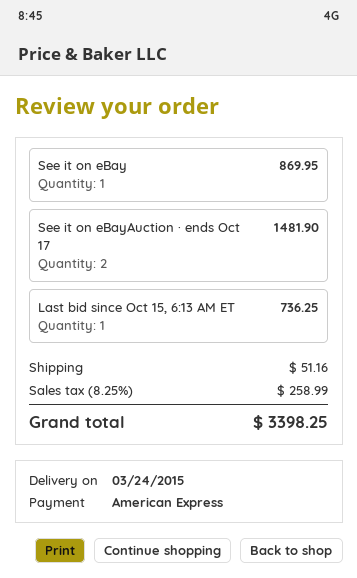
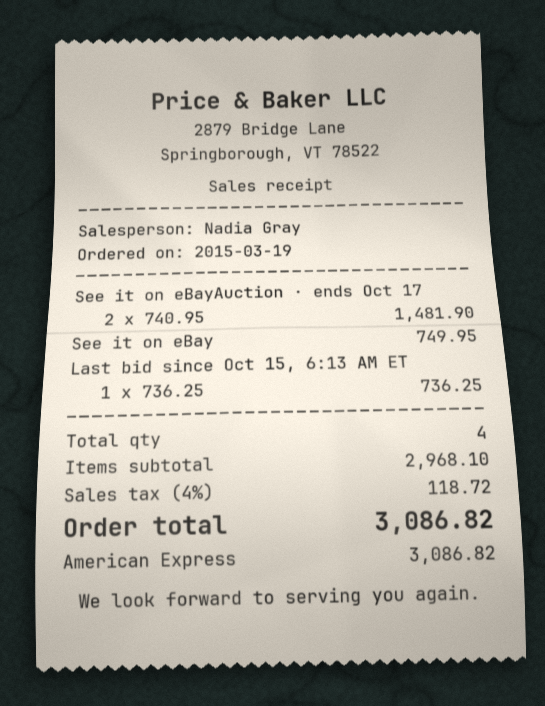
See it on eBay: 1 for 869.95 -> 1 for 749.95
shipping: 51.16 -> none
tax: 8.25% = 258.99 -> 4% = 118.72
total: 3398.25 -> 3086.82

